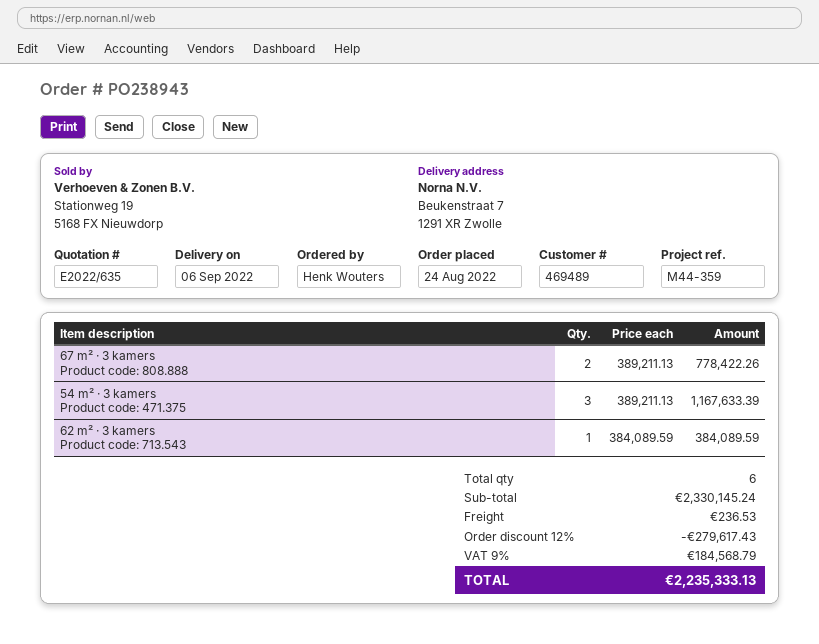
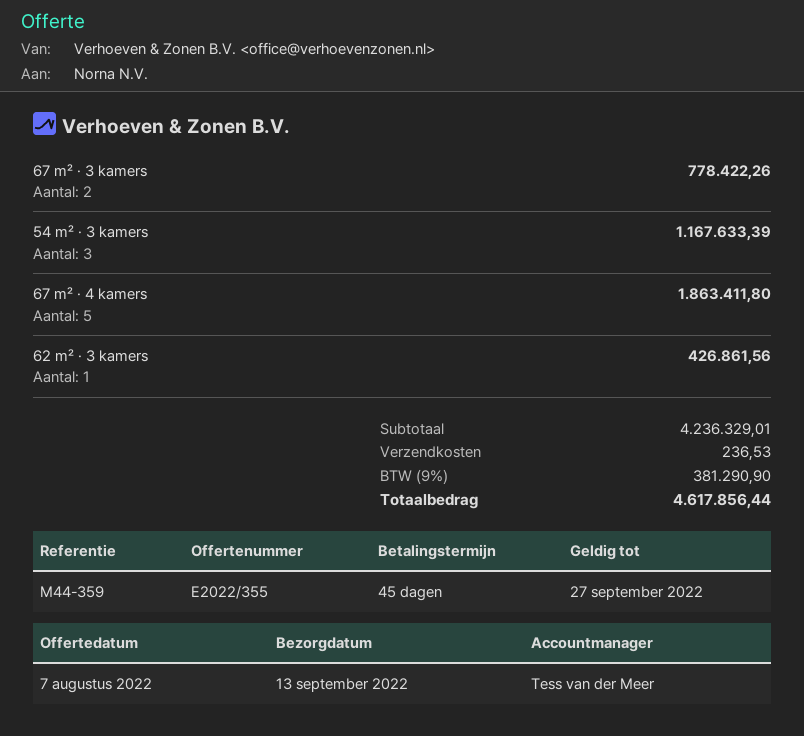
quote number: E2022/635 -> E2022/355
delivery date: 2022-09-06 -> 2022-09-13
62 m² · 3 kamers: 1 for 384089.59 -> 1 for 426861.56
67 m² · 4 kamers: none -> 5 for 1863411.80
subtotal: 2330145.24 -> 4236329.01
discount: 12% = 279617.43 -> none
tax: 9% = 184568.79 -> 9% = 381290.90
total: 2235333.13 -> 4617856.44

